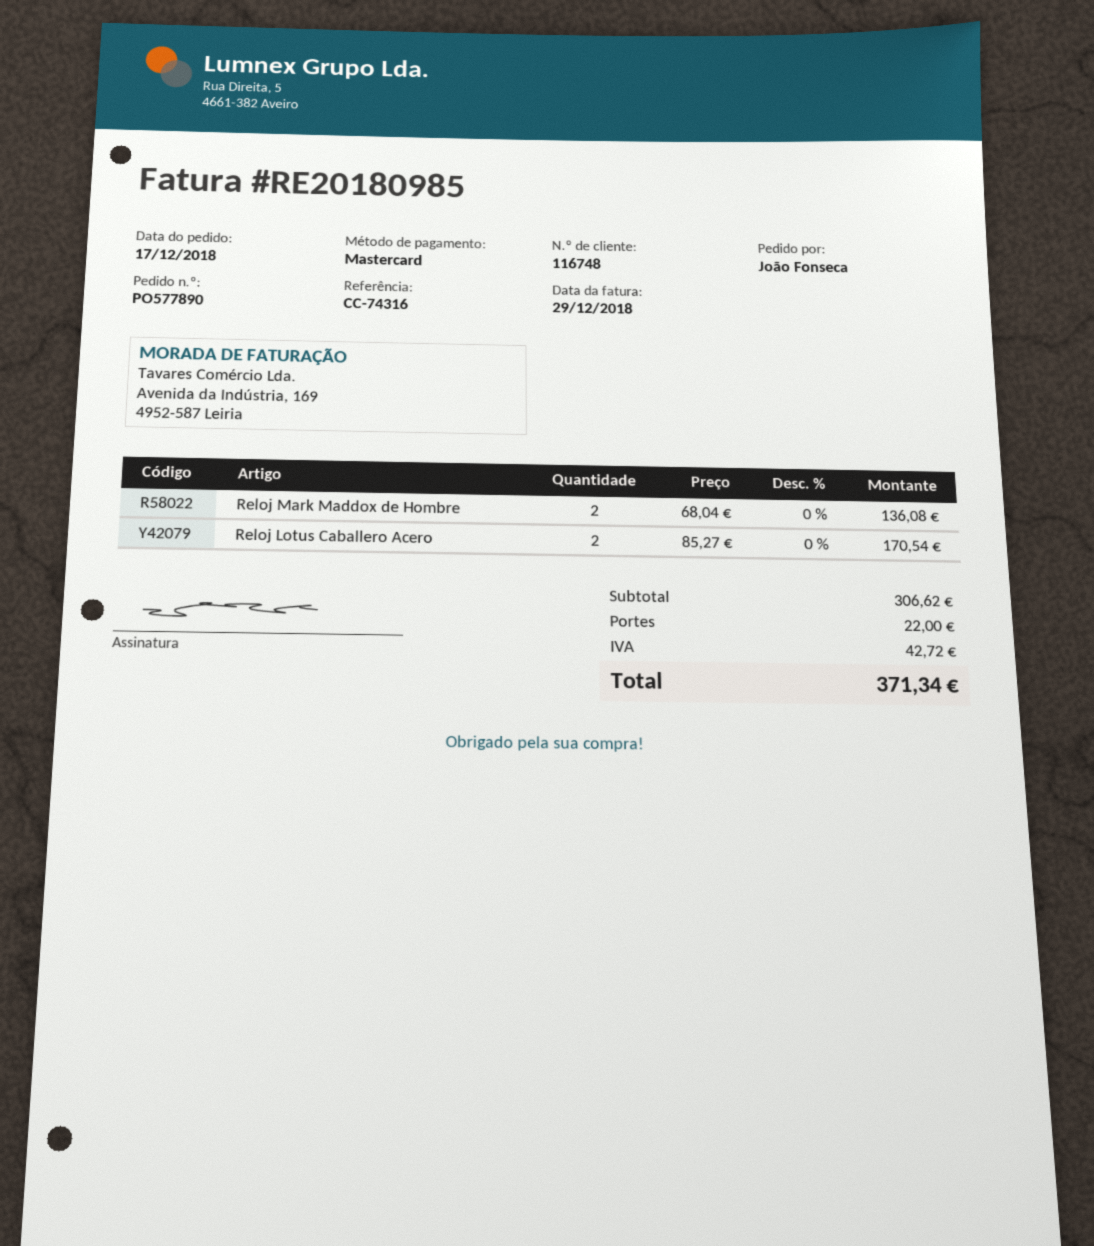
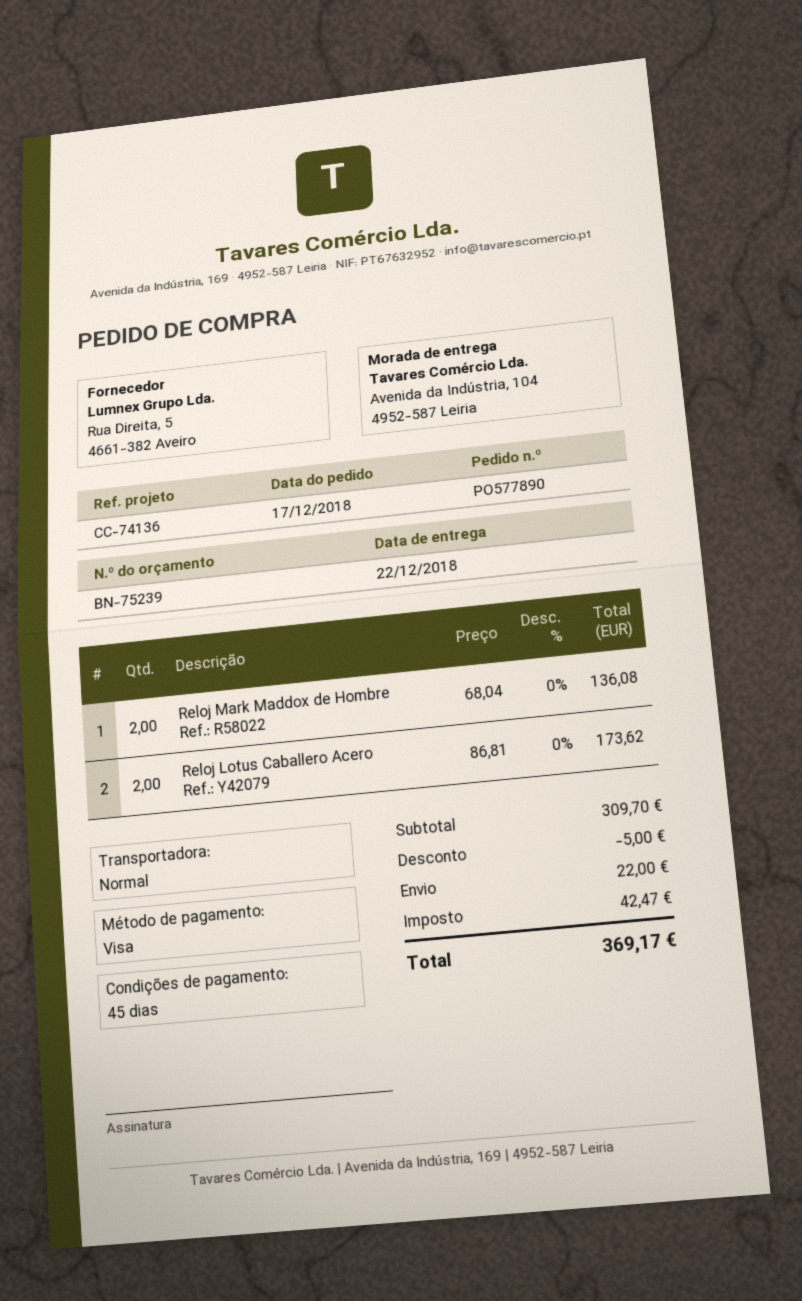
reference: CC-74316 -> CC-74136
payment method: Mastercard -> Visa
Reloj Lotus Caballero Acero: 2 x 85.27 = 170.54 -> 2 x 86.81 = 173.62
subtotal: 306.62 -> 309.70
discount: none -> 5.00
tax: 42.72 -> 42.47
total: 371.34 -> 369.17

